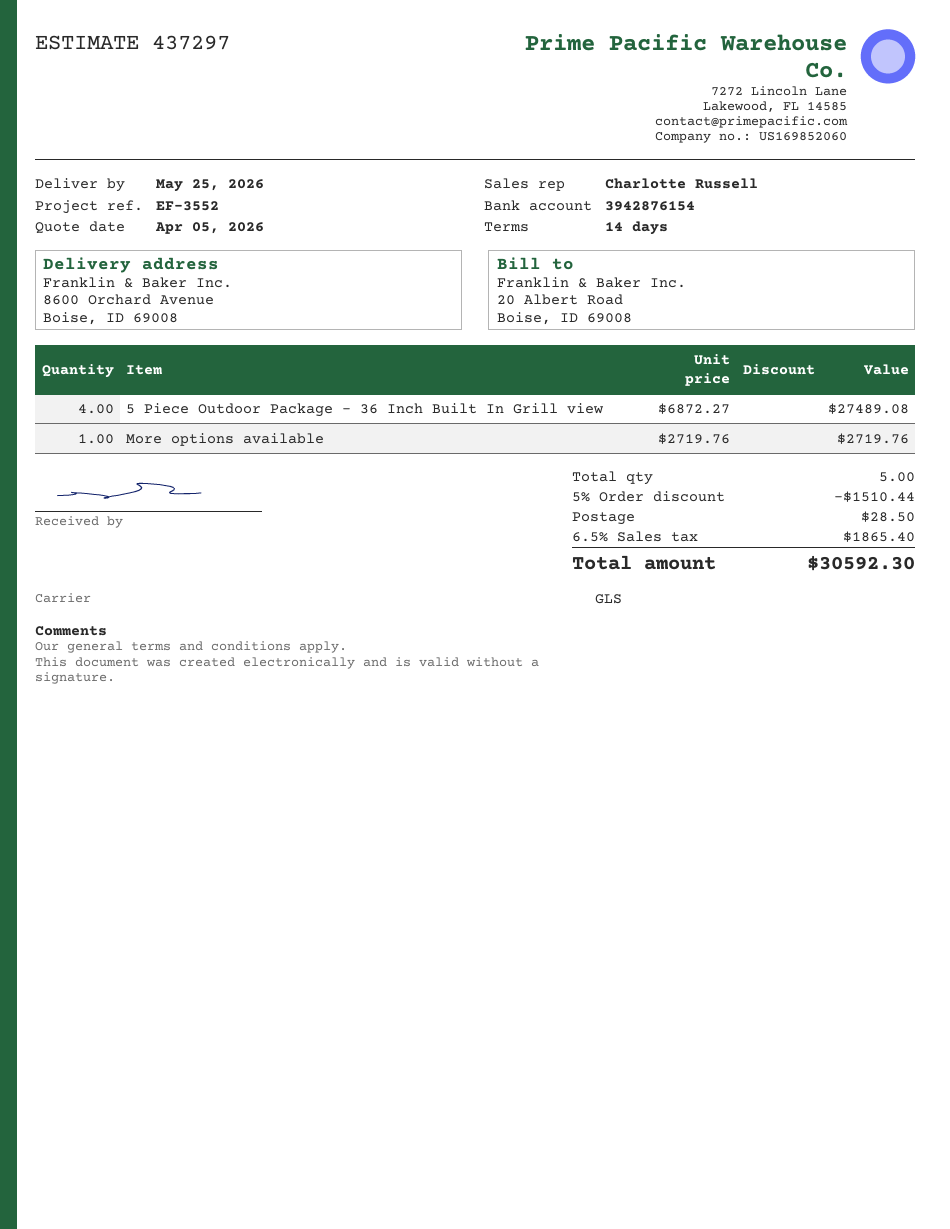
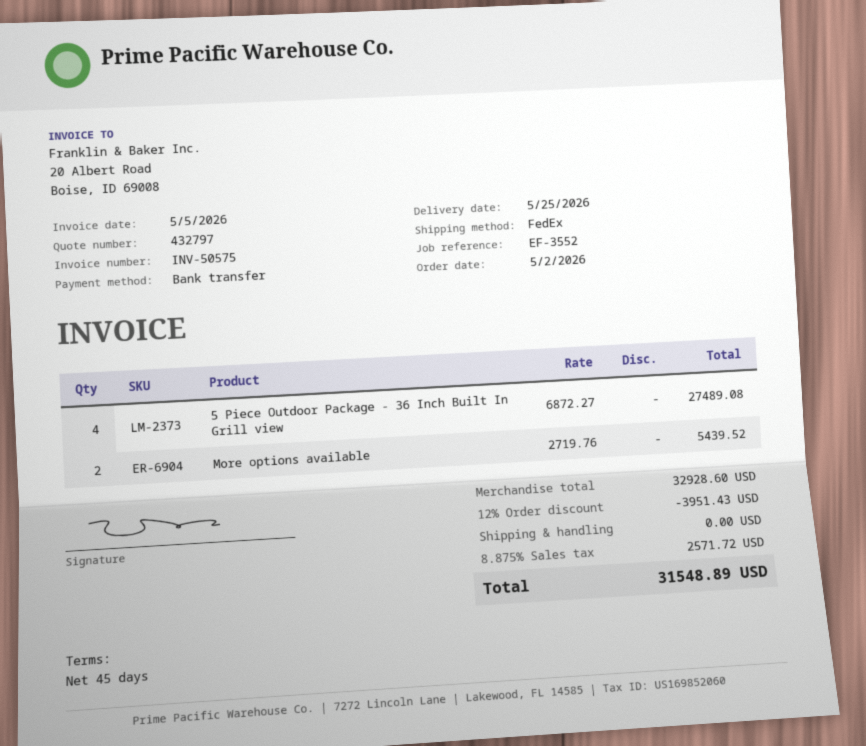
quote number: 437297 -> 432797
payment terms: 14 days -> 45 days
shipping method: GLS -> FedEx
More options available: 1 x 2719.76 = 2719.76 -> 2 x 2719.76 = 5439.52
discount: 5% = 1510.44 -> 12% = 3951.43
shipping: 28.50 -> 0.00
tax: 6.5% = 1865.40 -> 8.875% = 2571.72
total: 30592.30 -> 31548.89

